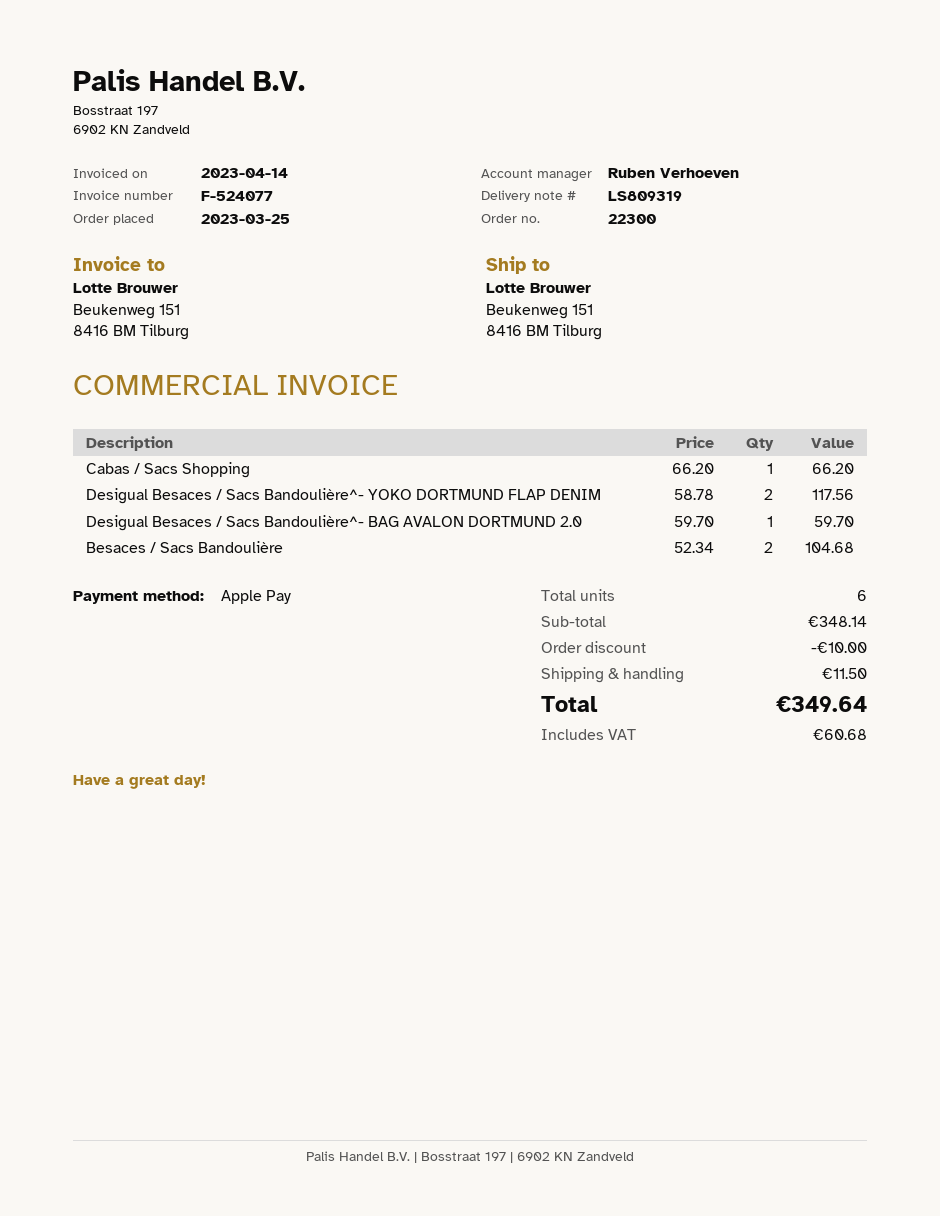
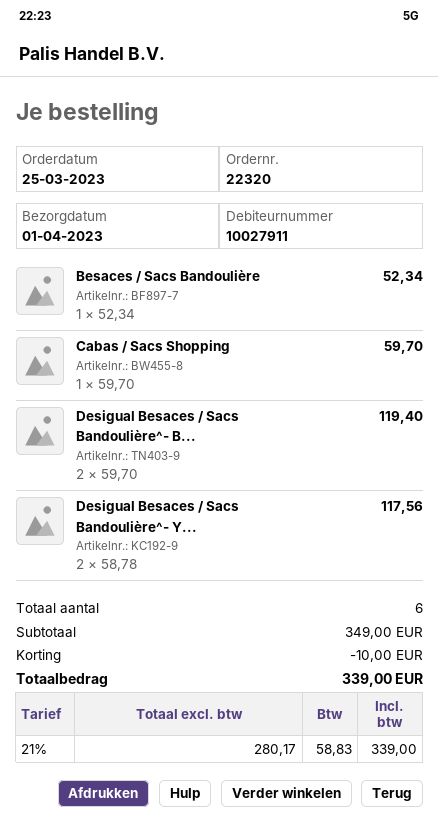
order number: 22300 -> 22320
Cabas / Sacs Shopping: 1 x 66.20 = 66.20 -> 1 x 59.70 = 59.70
Desigual Besaces / Sacs Bandoulière^- BAG AVALON DORTMUND 2.0: 1 x 59.70 = 59.70 -> 2 x 59.70 = 119.40
Besaces / Sacs Bandoulière: 2 x 52.34 = 104.68 -> 1 x 52.34 = 52.34
subtotal: 348.14 -> 349.00
shipping: 11.50 -> none
tax: 60.68 -> 58.83
total: 349.64 -> 339.00

